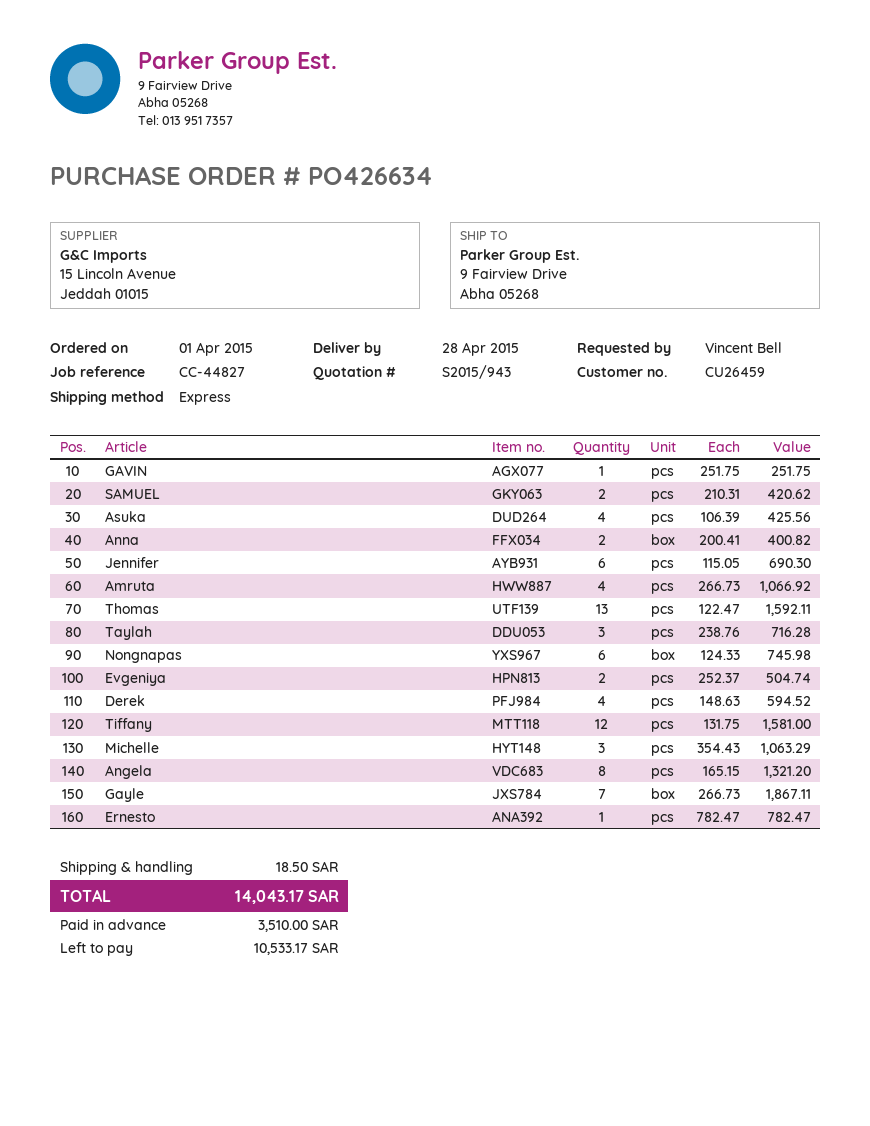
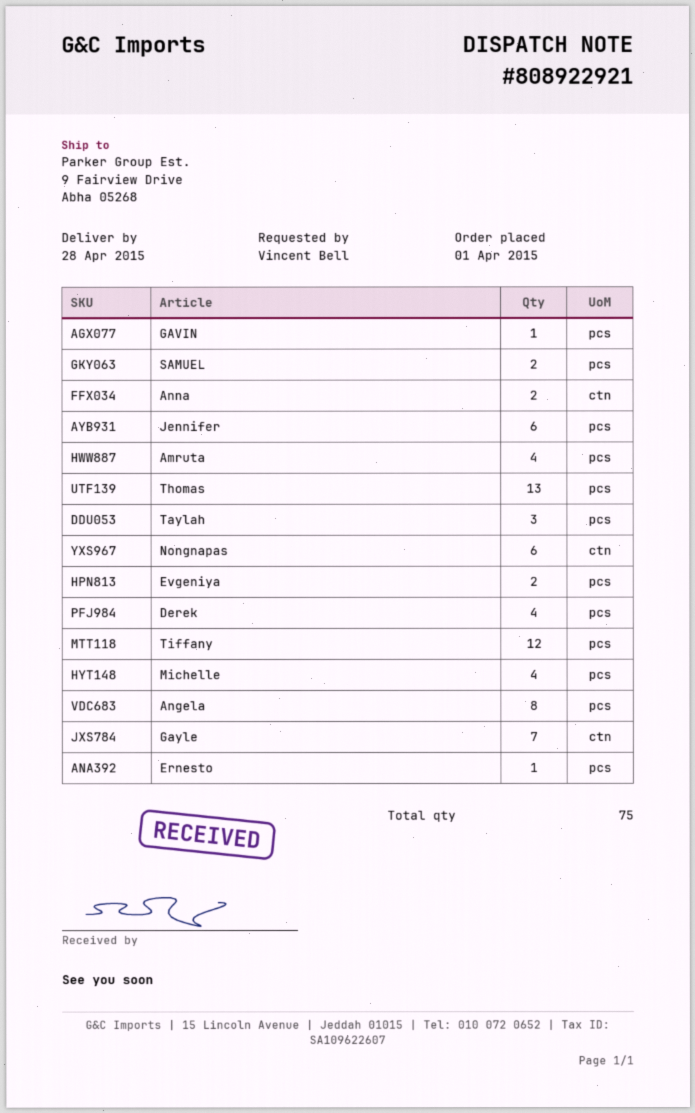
Asuka: 4 -> none
Michelle: 3 -> 4

